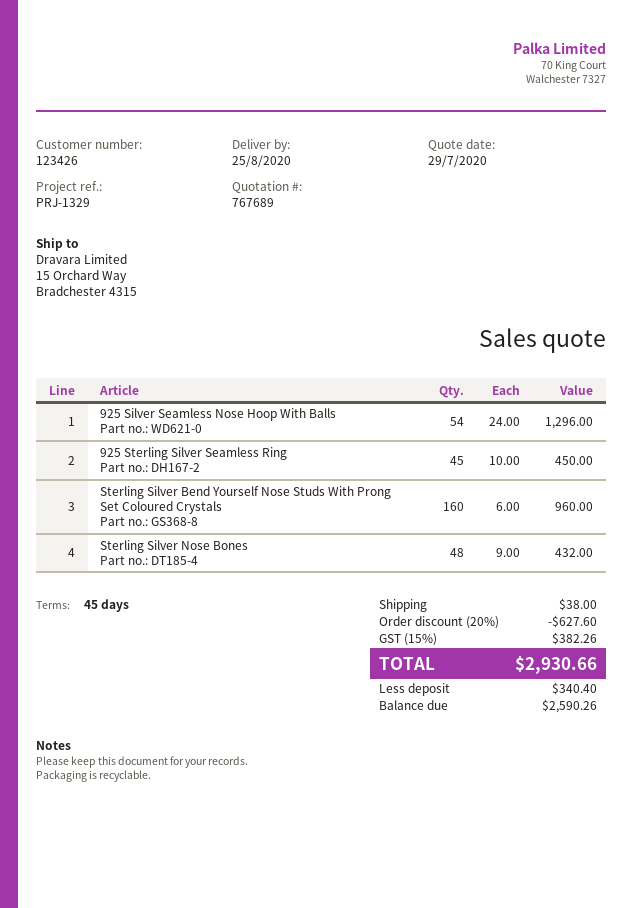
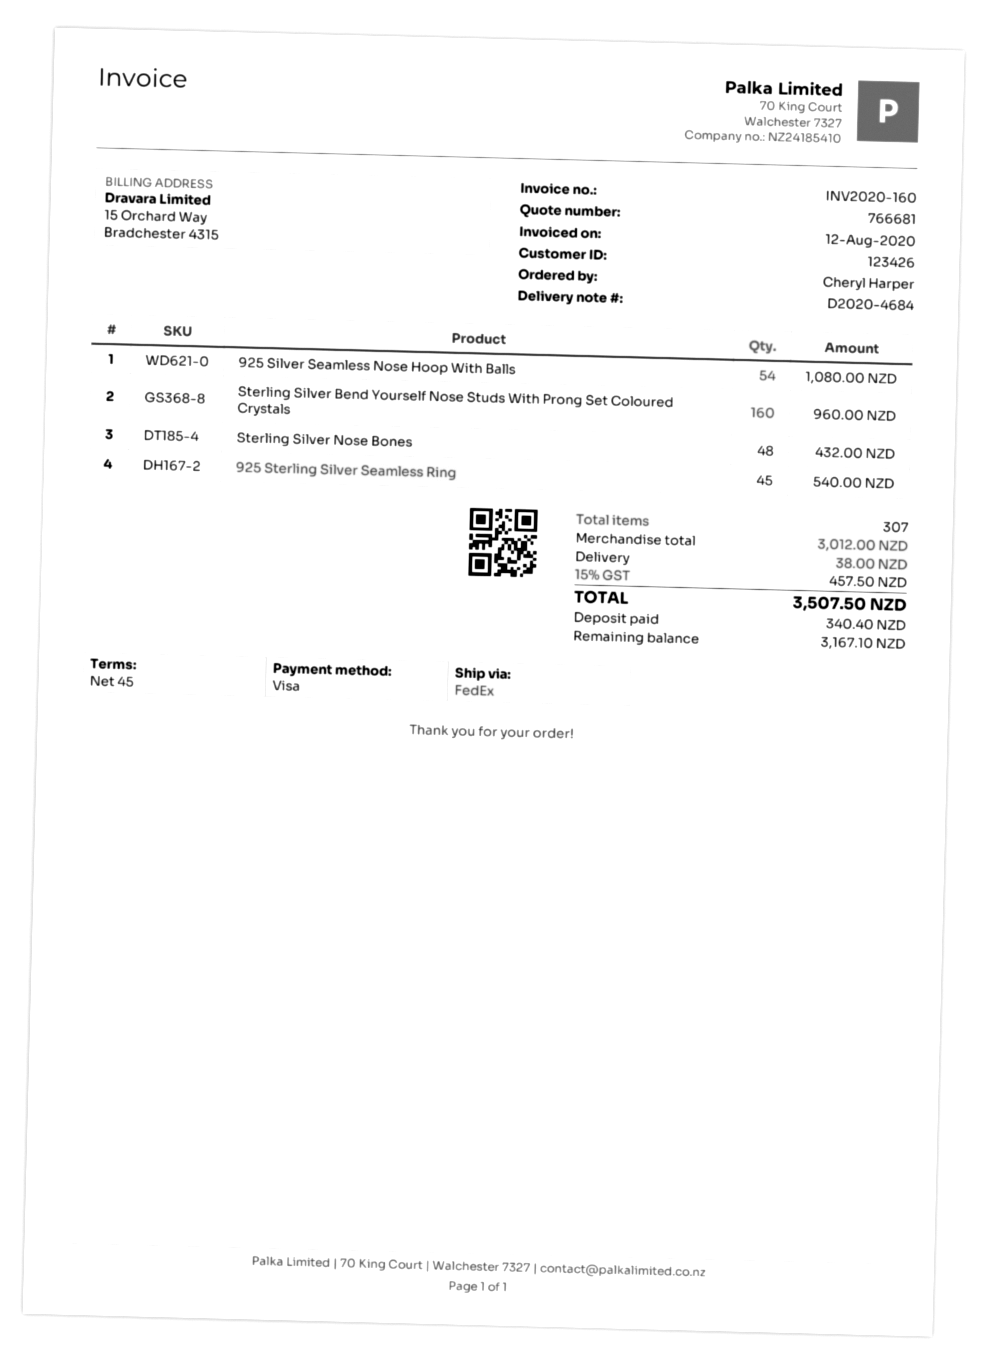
quote number: 767689 -> 766681
925 Silver Seamless Nose Hoop With Balls: 54 for 1296.00 -> 54 for 1080.00
925 Sterling Silver Seamless Ring: 45 for 450.00 -> 45 for 540.00
discount: 20% = 627.60 -> none
tax: 15% = 382.26 -> 15% = 457.50
total: 2930.66 -> 3507.50
balance: 2590.26 -> 3167.10

